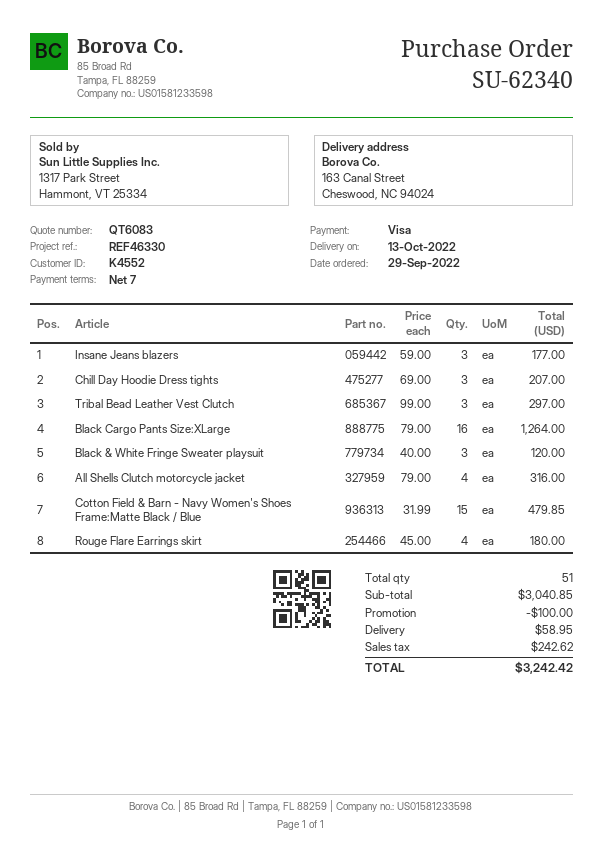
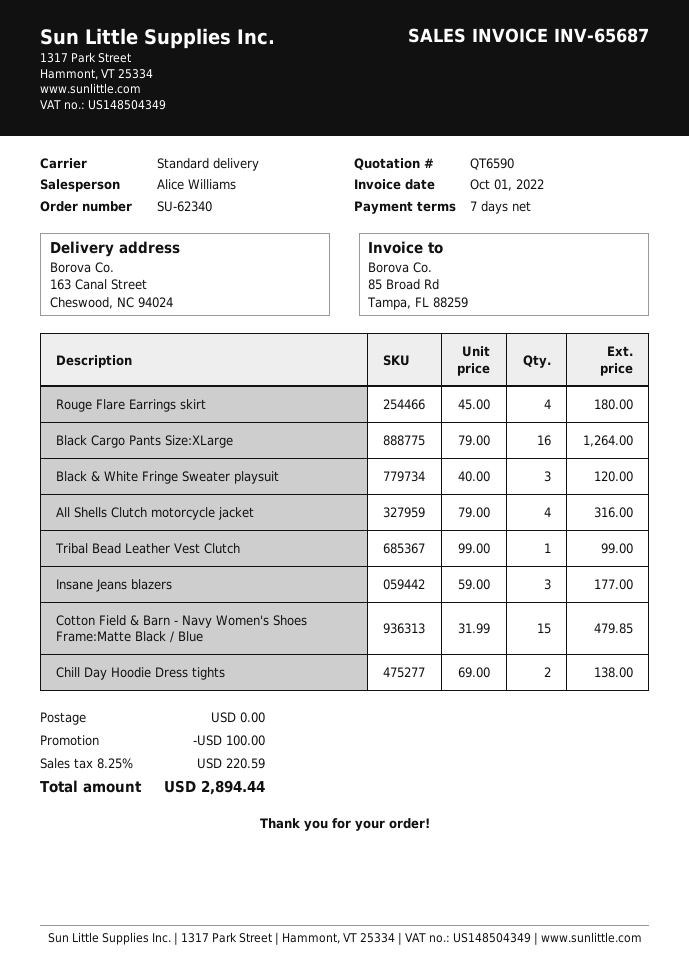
quote number: QT6083 -> QT6590
Chill Day Hoodie Dress tights: 3 x 69.00 = 207.00 -> 2 x 69.00 = 138.00
Tribal Bead Leather Vest Clutch: 3 x 99.00 = 297.00 -> 1 x 99.00 = 99.00
shipping: 58.95 -> 0.00
tax: 242.62 -> 220.59
total: 3242.42 -> 2894.44

